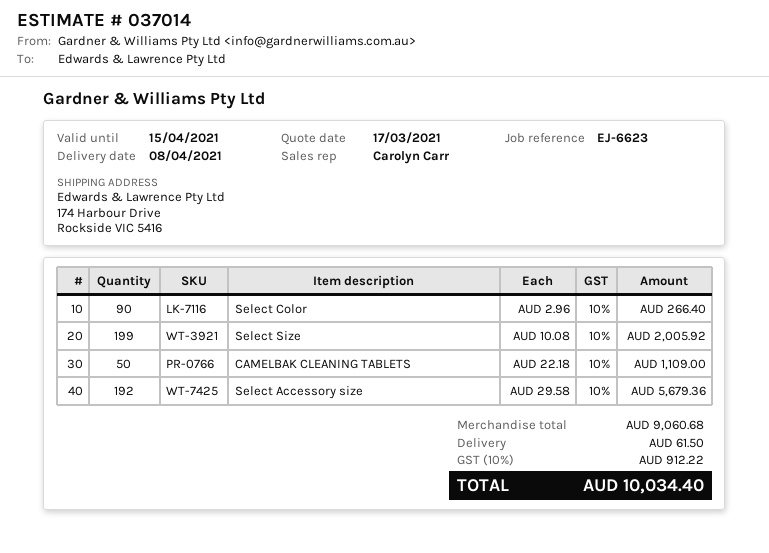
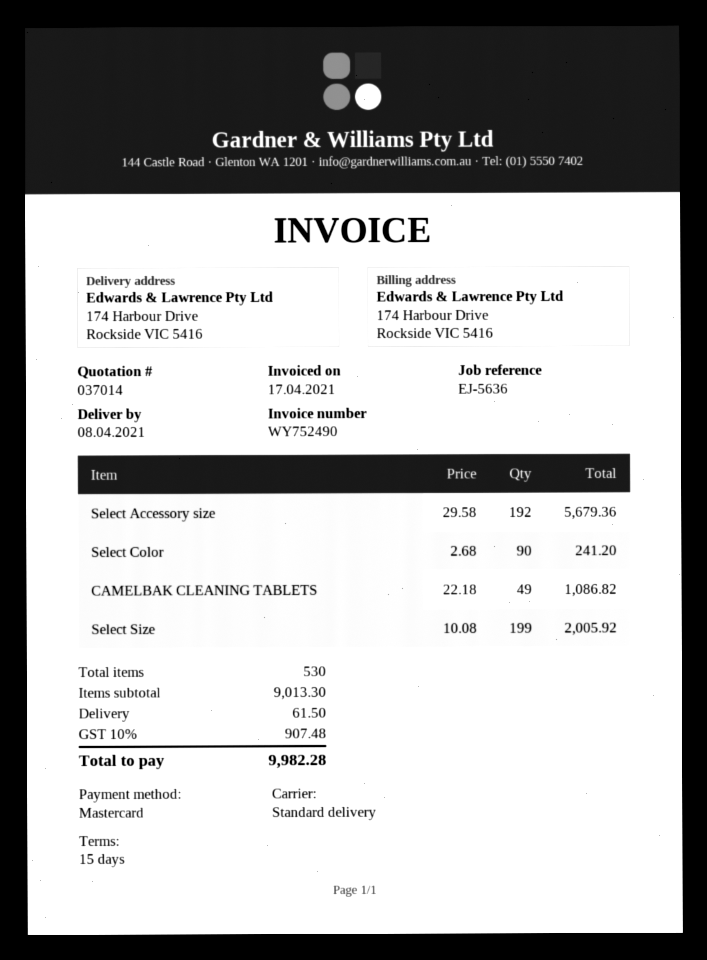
reference: EJ-6623 -> EJ-5636
Select Color: 90 x 2.96 = 266.40 -> 90 x 2.68 = 241.20
CAMELBAK CLEANING TABLETS: 50 x 22.18 = 1109.00 -> 49 x 22.18 = 1086.82
subtotal: 9060.68 -> 9013.30
tax: 10% = 912.22 -> 10% = 907.48
total: 10034.40 -> 9982.28

